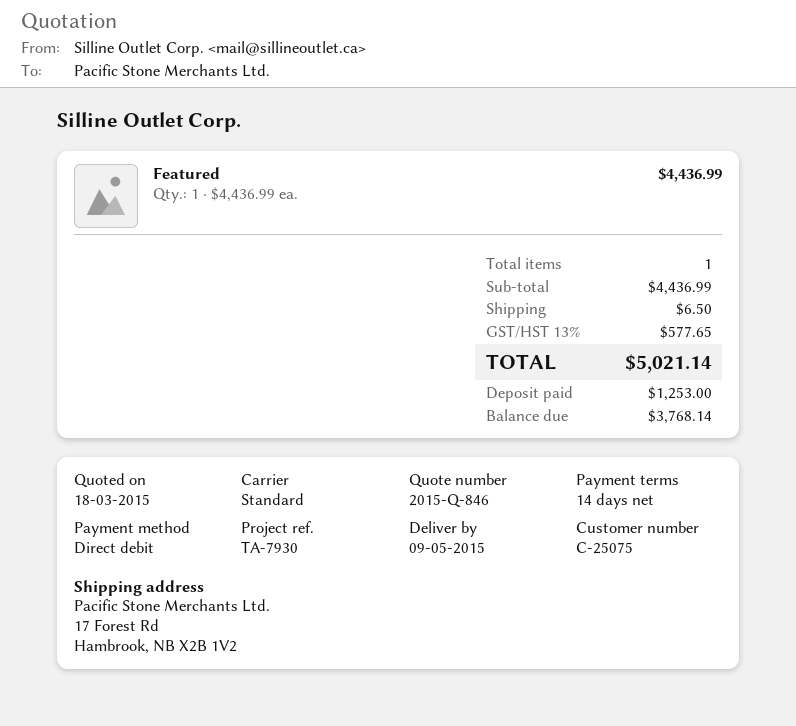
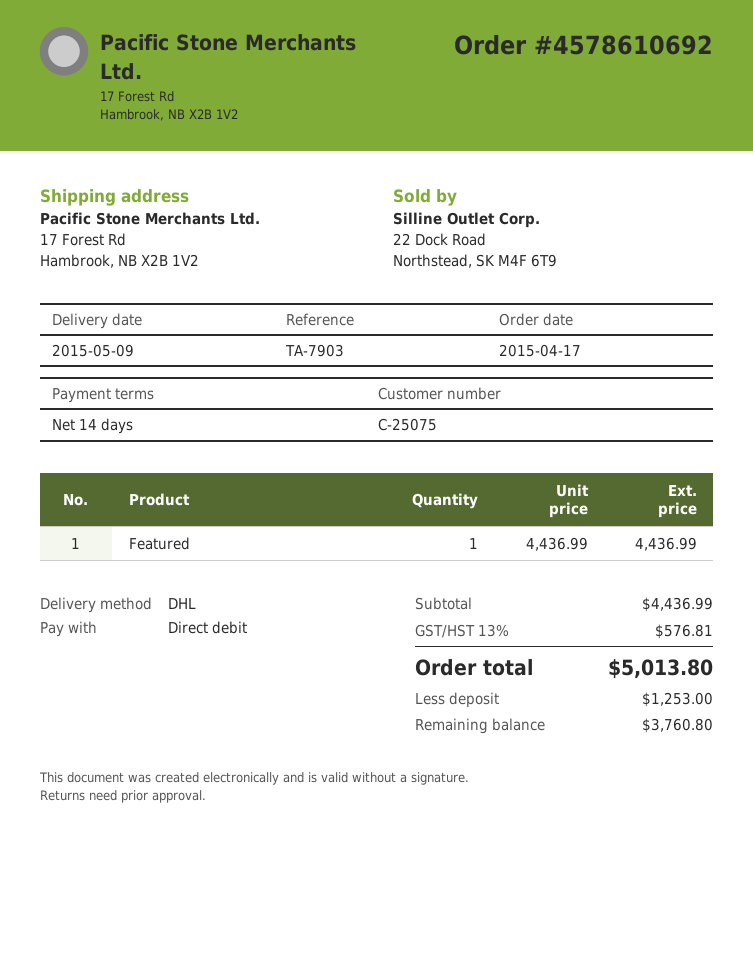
reference: TA-7930 -> TA-7903
shipping method: standard -> DHL
shipping: 6.50 -> none
tax: 13% = 577.65 -> 13% = 576.81
total: 5021.14 -> 5013.80
balance: 3768.14 -> 3760.80

